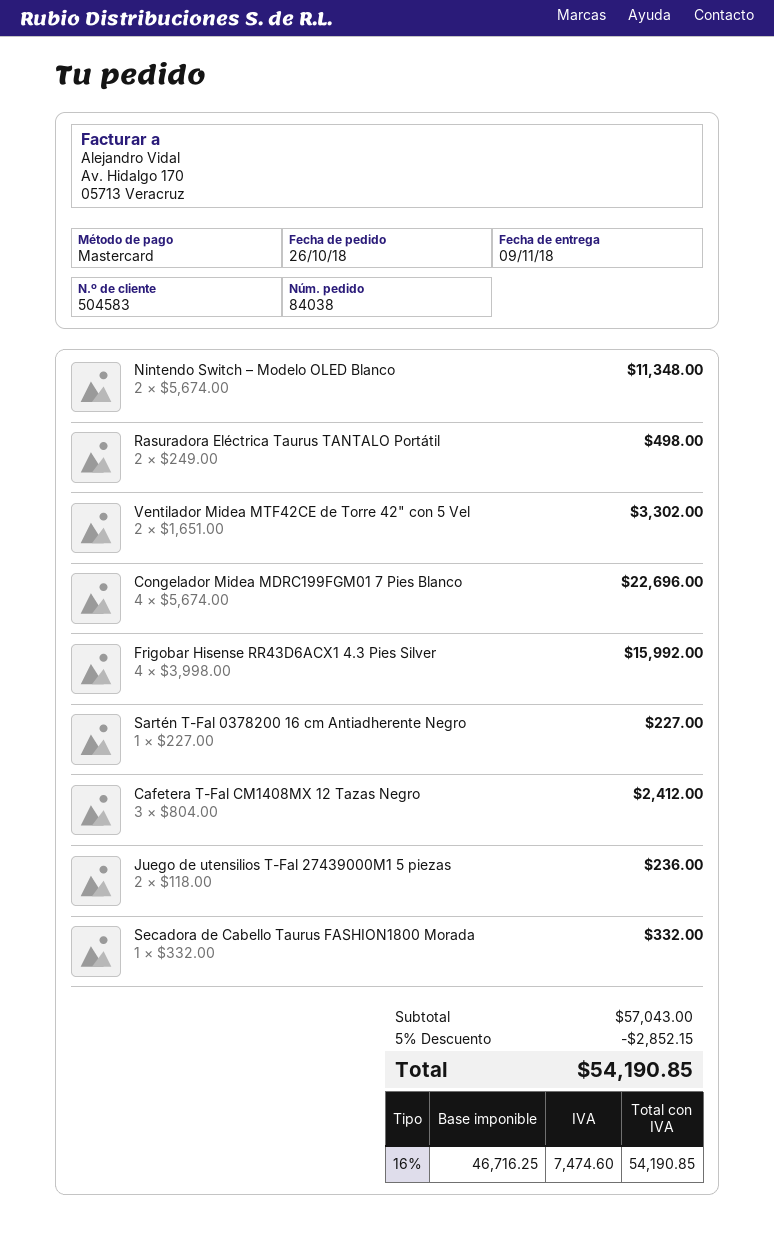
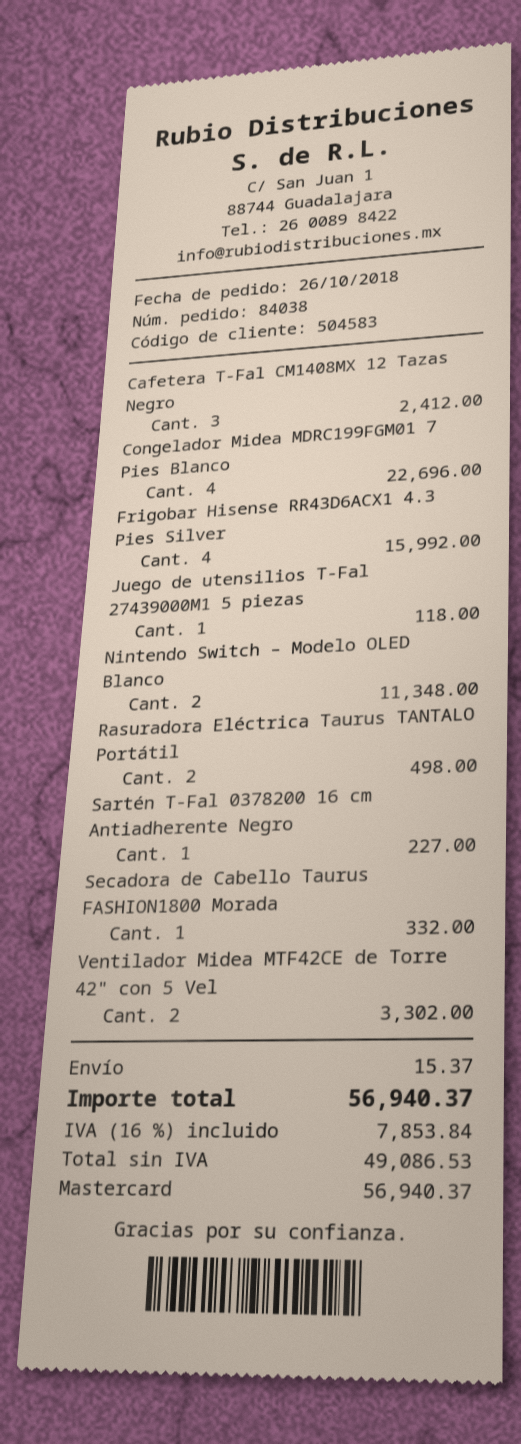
Juego de utensilios T-Fal 27439000M1 5 piezas: 2 for 236.00 -> 1 for 118.00
discount: 5% = 2852.15 -> none
shipping: none -> 15.37
net: 46716.25 -> 49086.53
tax: 16% = 7474.60 -> 16% = 7853.84
total: 54190.85 -> 56940.37

